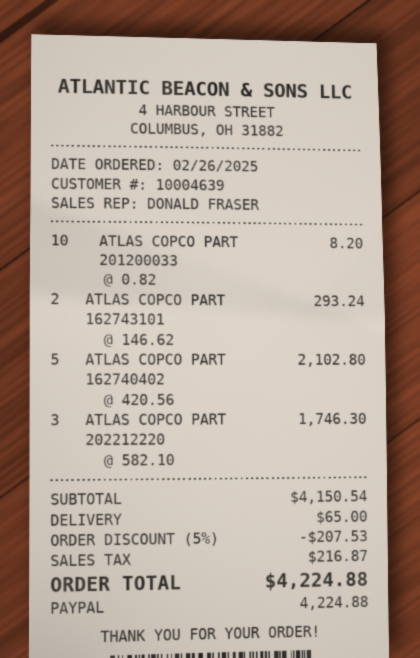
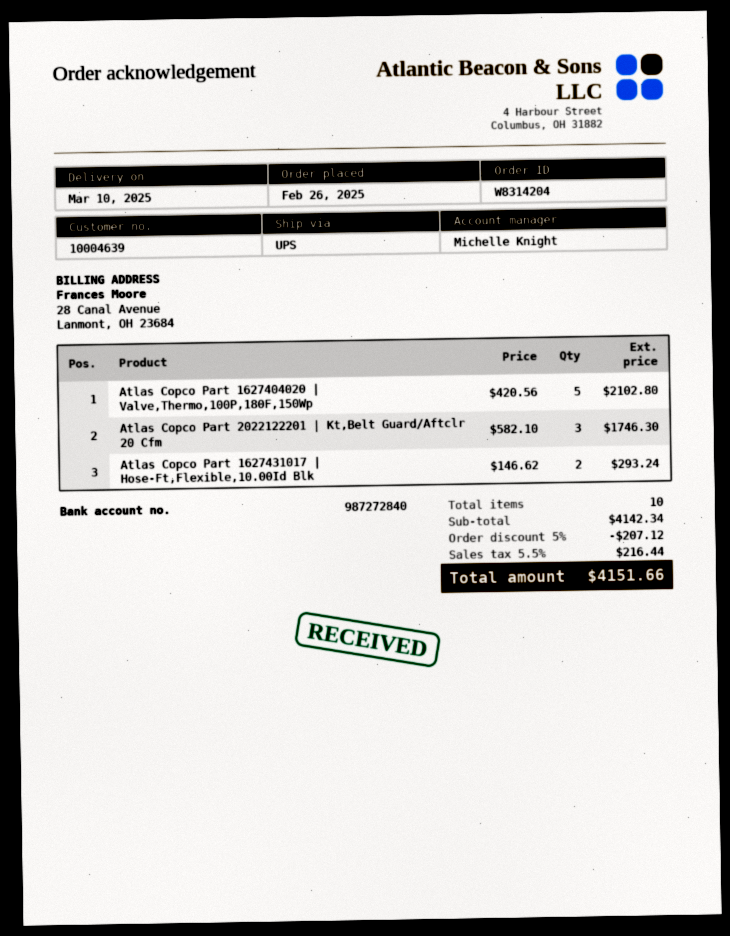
sales rep: DONALD FRASER -> Michelle Knight
ATLAS COPCO PART 201200033: 10 x 0.82 = 8.20 -> none
subtotal: 4150.54 -> 4142.34
discount: 5% = 207.53 -> 5% = 207.12
shipping: 65.00 -> none
tax: 216.87 -> 216.44
total: 4224.88 -> 4151.66

